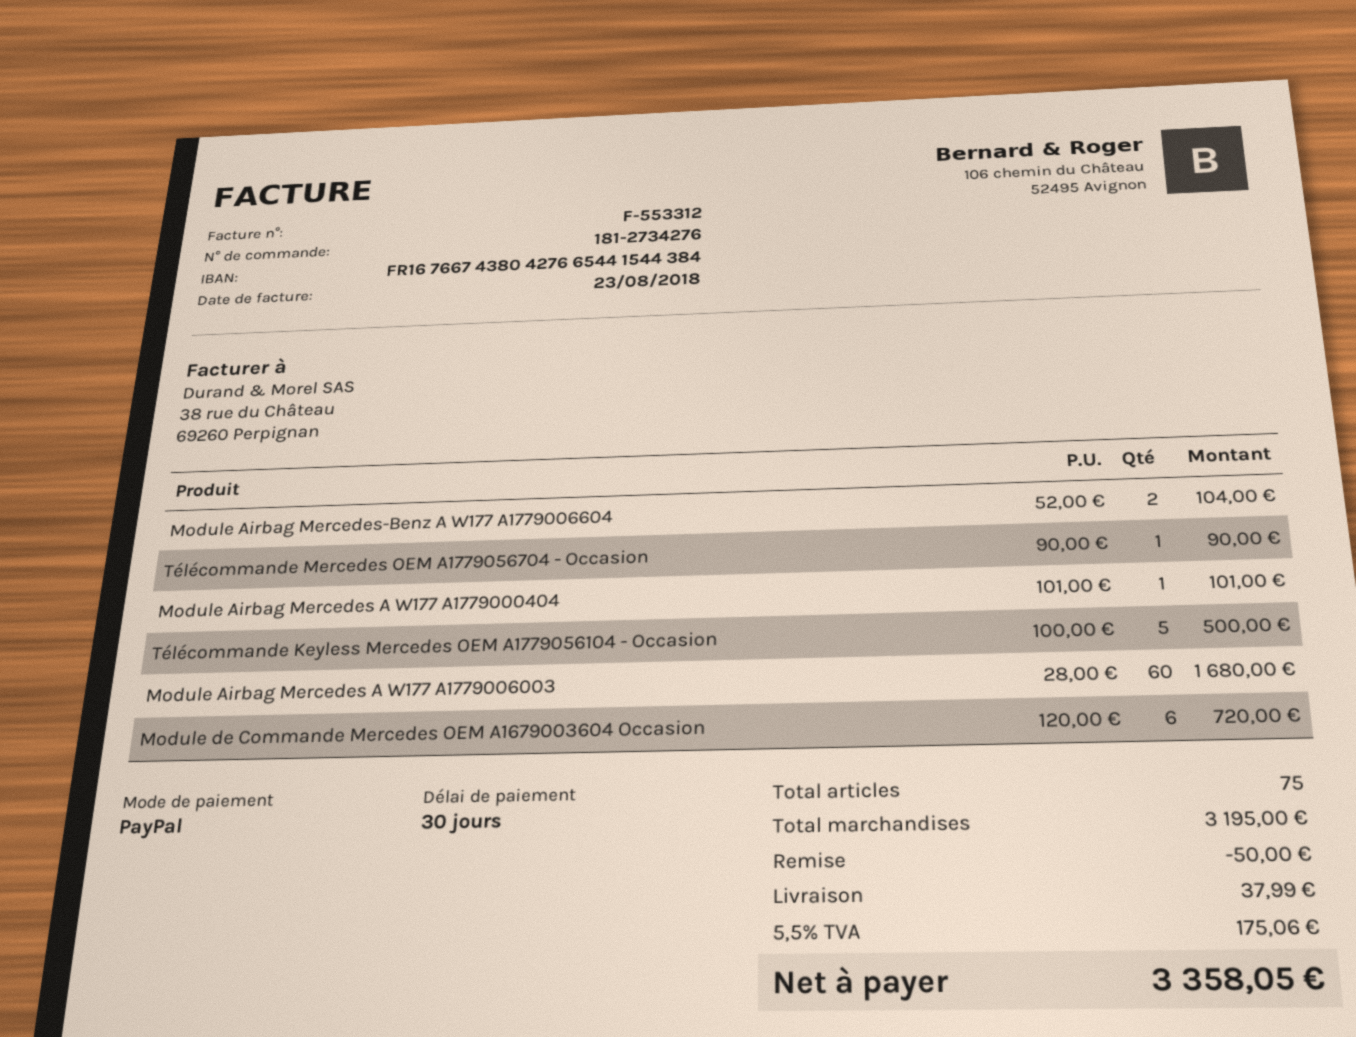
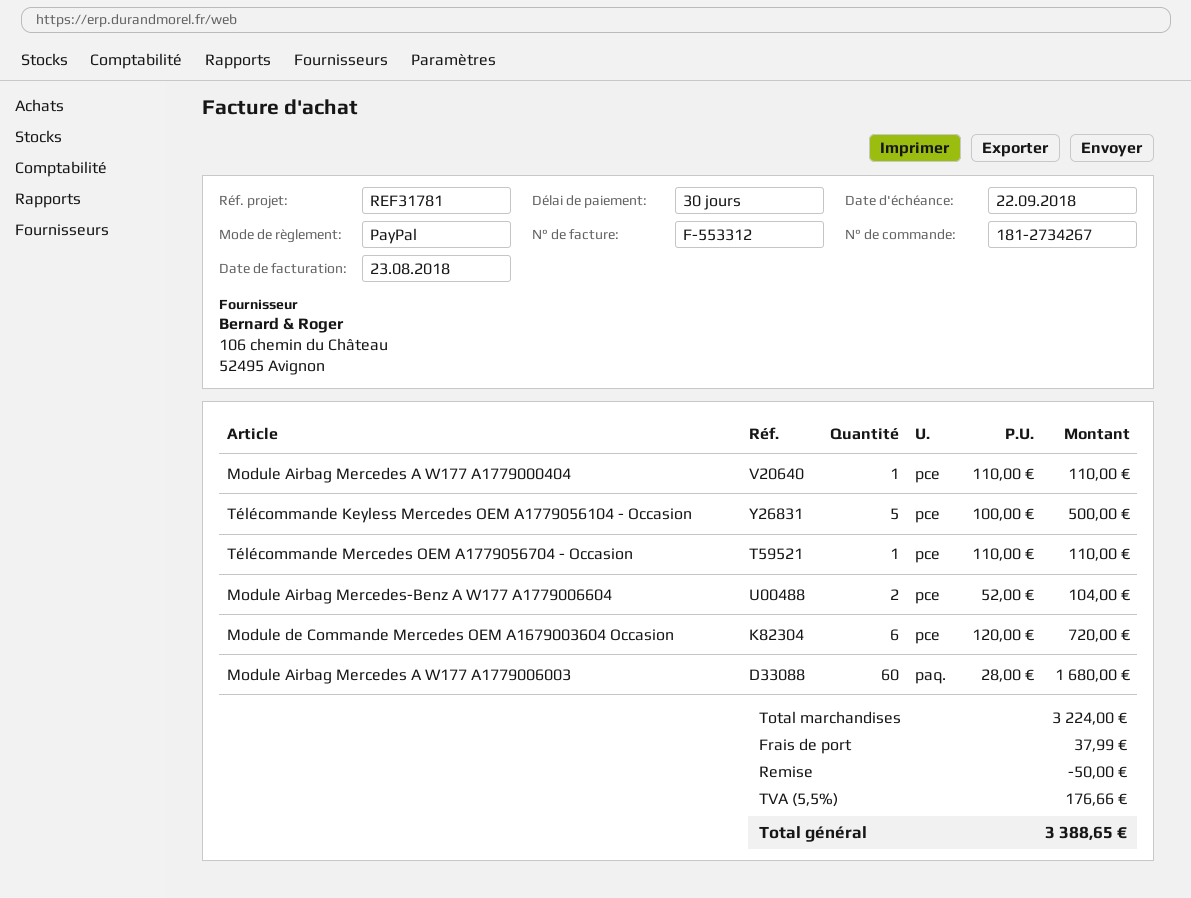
order number: 181-2734276 -> 181-2734267
Télécommande Mercedes OEM A1779056704 - Occasion: 1 x 90.00 = 90.00 -> 1 x 110.00 = 110.00
Module Airbag Mercedes A W177 A1779000404: 1 x 101.00 = 101.00 -> 1 x 110.00 = 110.00
subtotal: 3195.00 -> 3224.00
tax: 5.5% = 175.06 -> 5.5% = 176.66
total: 3358.05 -> 3388.65

